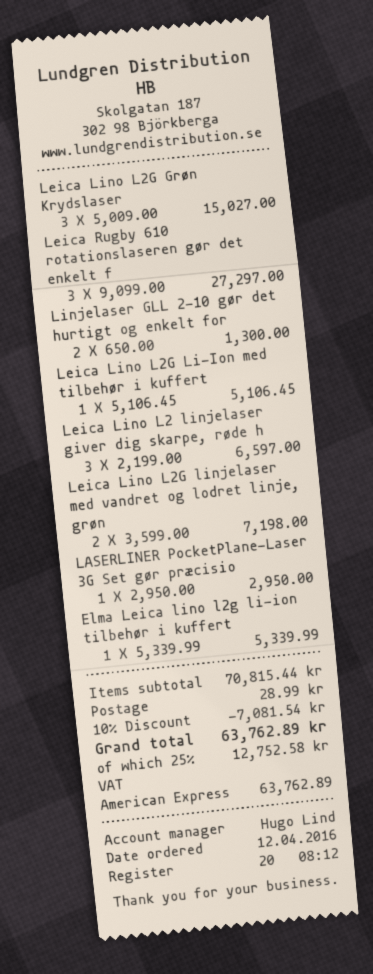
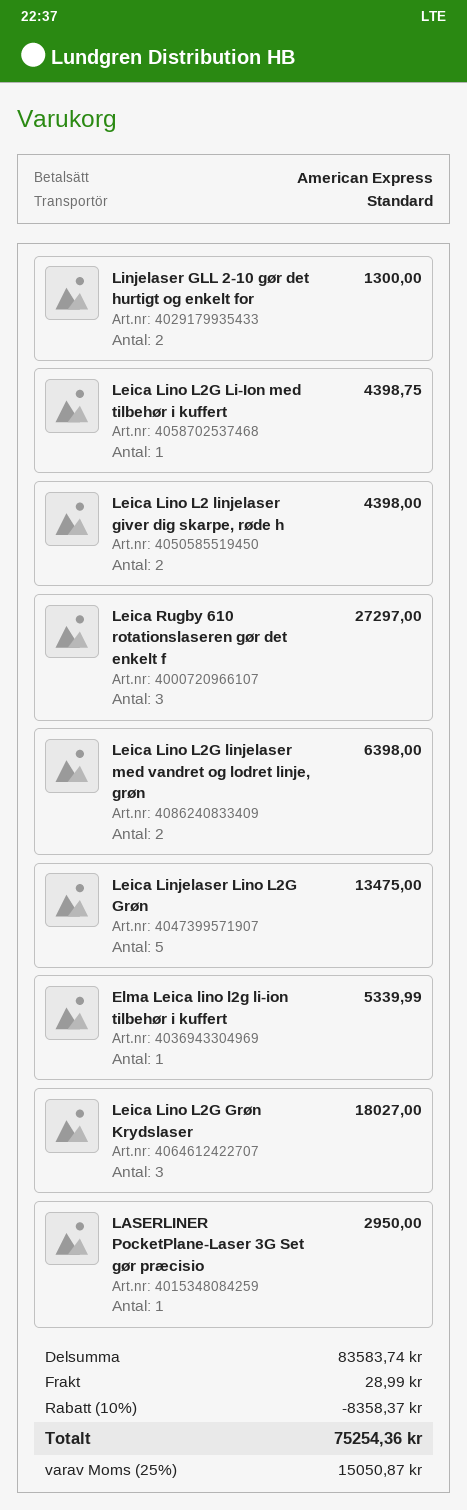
Leica Lino L2G Grøn Krydslaser: 3 for 15027.00 -> 3 for 18027.00
Leica Lino L2G Li-Ion med tilbehør i kuffert: 1 for 5106.45 -> 1 for 4398.75
Leica Lino L2 linjelaser giver dig skarpe, røde h: 3 for 6597.00 -> 2 for 4398.00
Leica Lino L2G linjelaser med vandret og lodret linje, grøn: 2 for 7198.00 -> 2 for 6398.00
Leica Linjelaser Lino L2G Grøn: none -> 5 for 13475.00
subtotal: 70815.44 -> 83583.74
discount: 10% = 7081.54 -> 10% = 8358.37
tax: 25% = 12752.58 -> 25% = 15050.87
total: 63762.89 -> 75254.36

